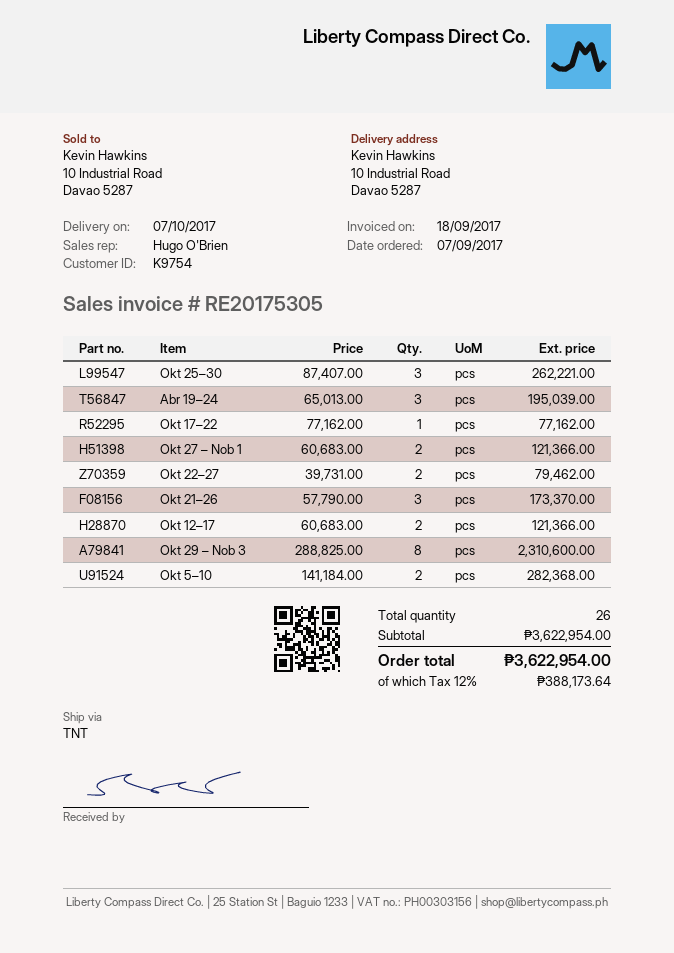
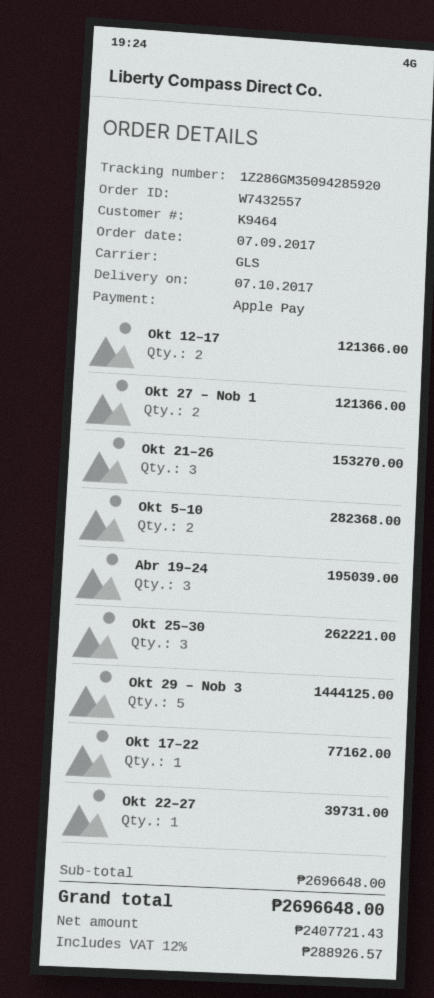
customer number: K9754 -> K9464
shipping method: TNT -> GLS
Okt 22–27: 2 for 79462.00 -> 1 for 39731.00
Okt 21–26: 3 for 173370.00 -> 3 for 153270.00
Okt 29 – Nob 3: 8 for 2310600.00 -> 5 for 1444125.00
subtotal: 3622954.00 -> 2696648.00
tax: 12% = 388173.64 -> 12% = 288926.57
total: 3622954.00 -> 2696648.00

